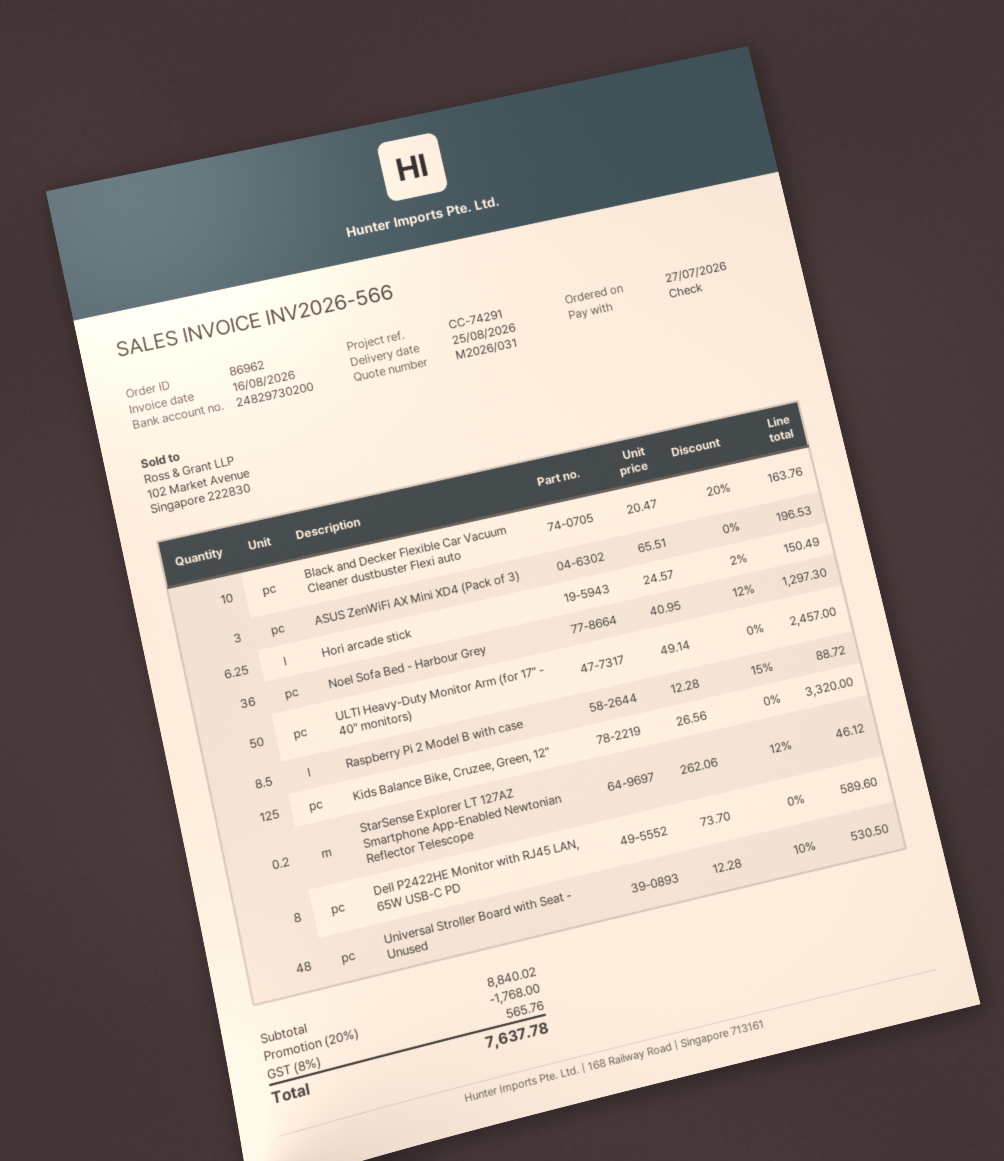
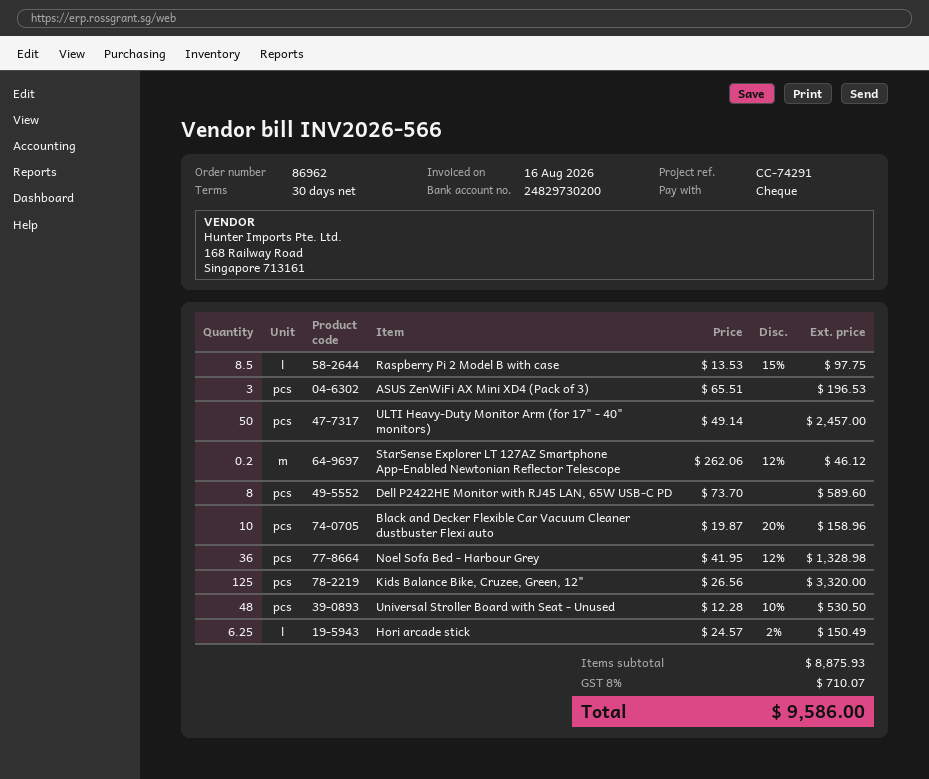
Black and Decker Flexible Car Vacuum Cleaner dustbuster Flexi auto: 10 x 20.47 - 20% = 163.76 -> 10 x 19.87 - 20% = 158.96
Noel Sofa Bed - Harbour Grey: 36 x 40.95 - 12% = 1297.30 -> 36 x 41.95 - 12% = 1328.98
Raspberry Pi 2 Model B with case: 8.5 x 12.28 - 15% = 88.72 -> 8.5 x 13.53 - 15% = 97.75
subtotal: 8840.02 -> 8875.93
discount: 20% = 1768.00 -> none
tax: 8% = 565.76 -> 8% = 710.07
total: 7637.78 -> 9586.00

